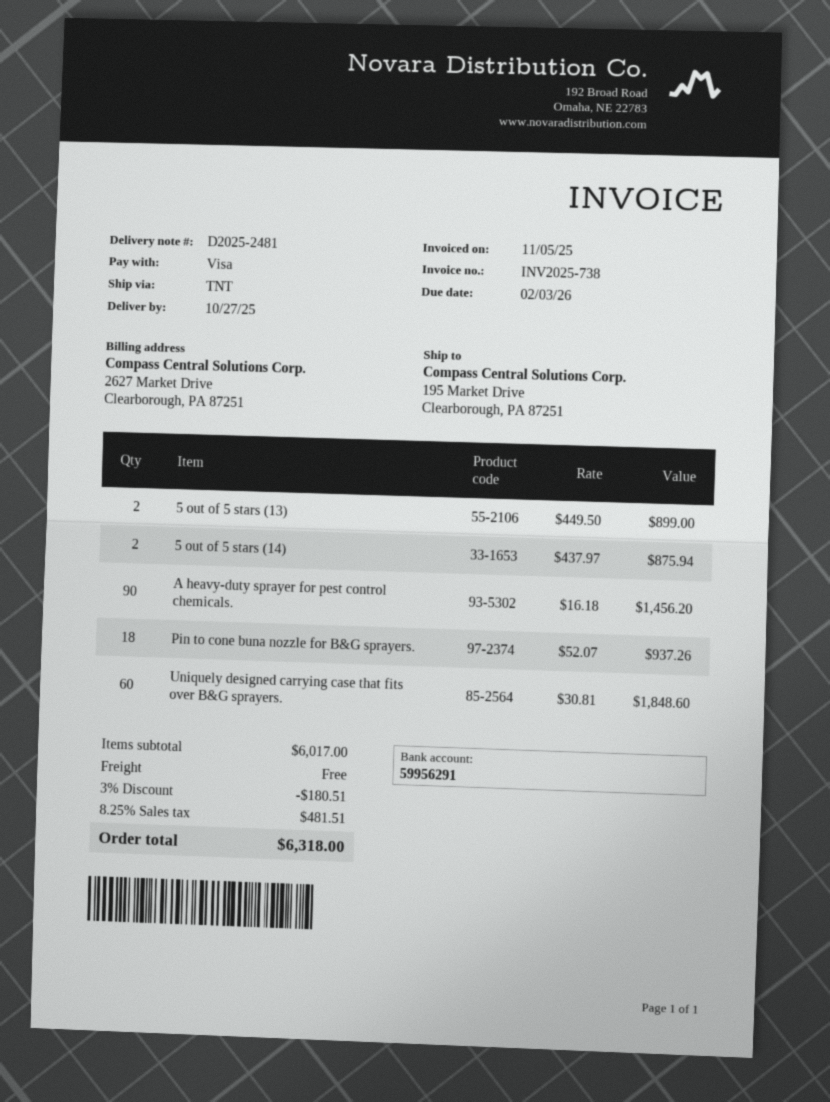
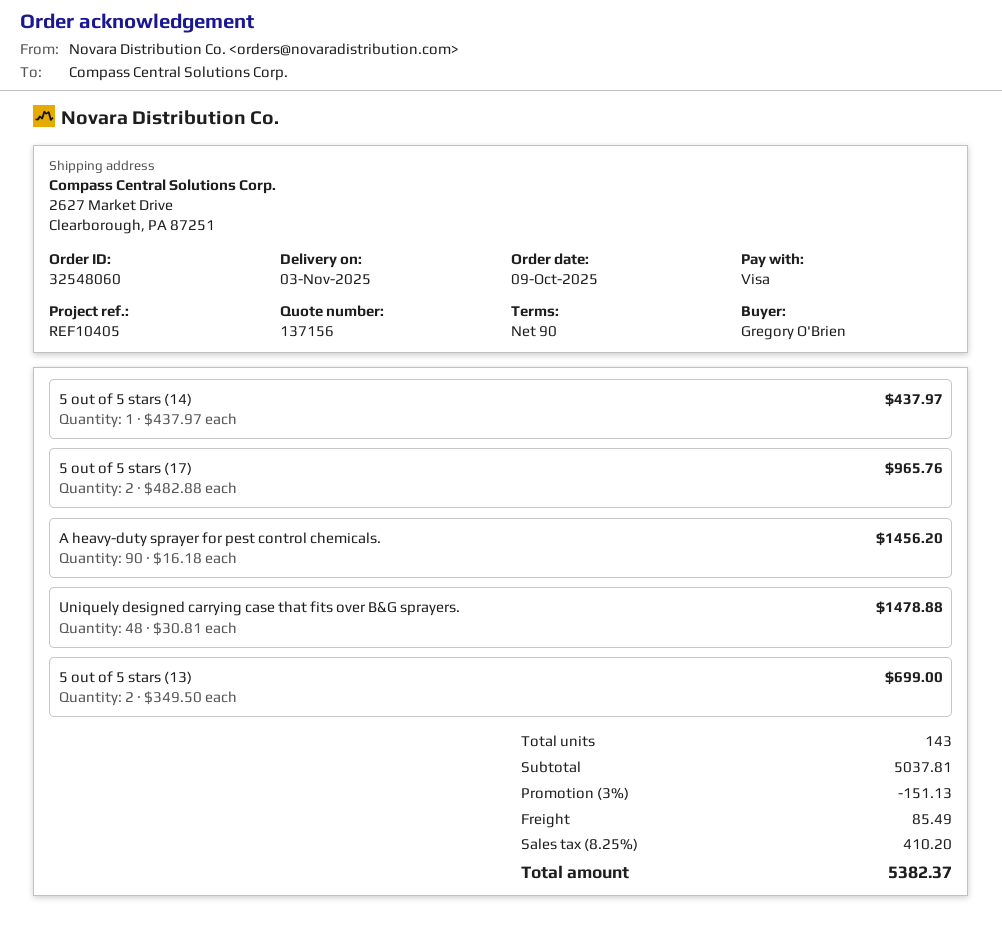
delivery date: 2025-10-27 -> 2025-11-03
ship to: 195 Market Drive, Clearborough, PA 87251 -> 2627 Market Drive, Clearborough, PA 87251
5 out of 5 stars (13): 2 x 449.50 = 899.00 -> 2 x 349.50 = 699.00
5 out of 5 stars (14): 2 x 437.97 = 875.94 -> 1 x 437.97 = 437.97
Pin to cone buna nozzle for B&G sprayers.: 18 x 52.07 = 937.26 -> none
Uniquely designed carrying case that fits over B&G sprayers.: 60 x 30.81 = 1848.60 -> 48 x 30.81 = 1478.88
5 out of 5 stars (17): none -> 2 x 482.88 = 965.76
subtotal: 6017.00 -> 5037.81
discount: 3% = 180.51 -> 3% = 151.13
shipping: 0.00 -> 85.49
tax: 8.25% = 481.51 -> 8.25% = 410.20
total: 6318.00 -> 5382.37

